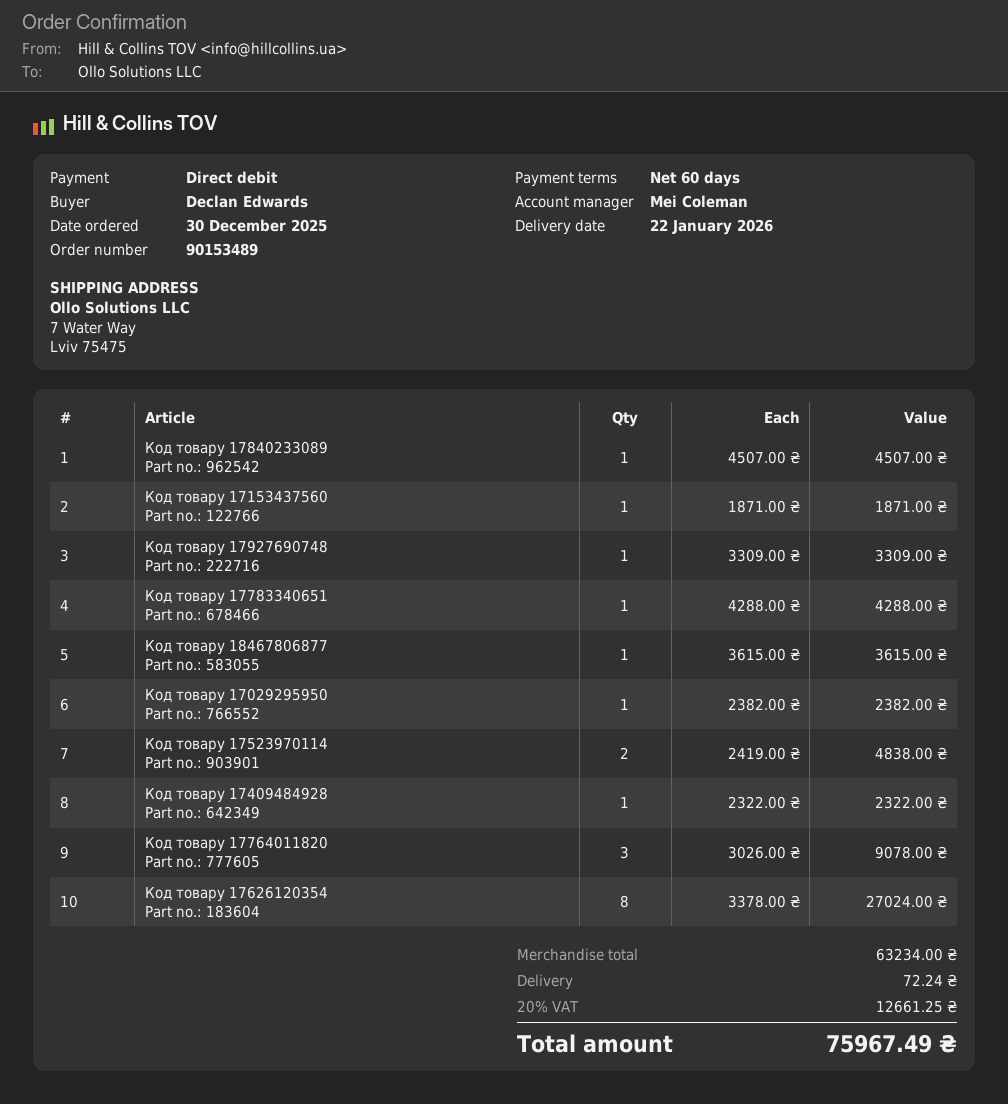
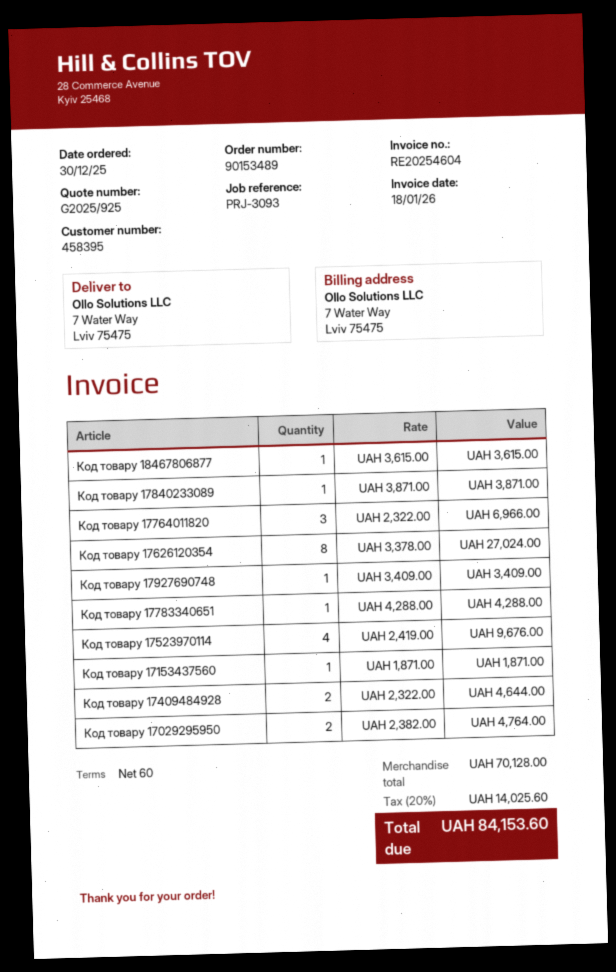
Код товару 17840233089: 1 x 4507.00 = 4507.00 -> 1 x 3871.00 = 3871.00
Код товару 17927690748: 1 x 3309.00 = 3309.00 -> 1 x 3409.00 = 3409.00
Код товару 17029295950: 1 x 2382.00 = 2382.00 -> 2 x 2382.00 = 4764.00
Код товару 17523970114: 2 x 2419.00 = 4838.00 -> 4 x 2419.00 = 9676.00
Код товару 17409484928: 1 x 2322.00 = 2322.00 -> 2 x 2322.00 = 4644.00
Код товару 17764011820: 3 x 3026.00 = 9078.00 -> 3 x 2322.00 = 6966.00
subtotal: 63234.00 -> 70128.00
shipping: 72.24 -> none
tax: 20% = 12661.25 -> 20% = 14025.60
total: 75967.49 -> 84153.60

